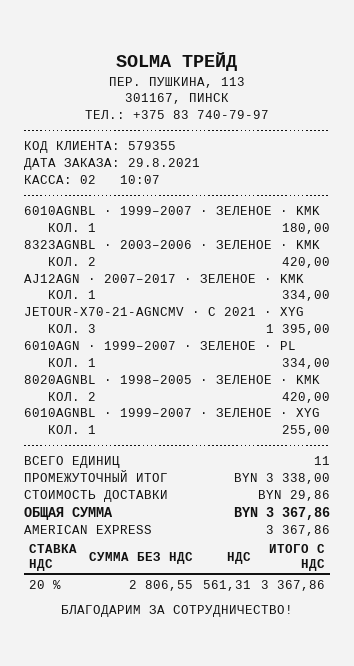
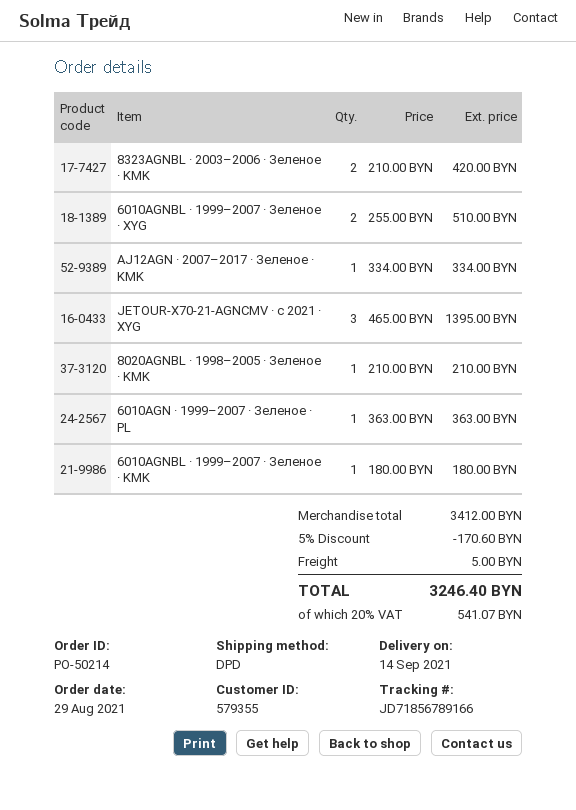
6010AGN · 1999–2007 · ЗЕЛЕНОЕ · PL: 1 for 334.00 -> 1 for 363.00
8020AGNBL · 1998–2005 · ЗЕЛЕНОЕ · KMK: 2 for 420.00 -> 1 for 210.00
6010AGNBL · 1999–2007 · ЗЕЛЕНОЕ · XYG: 1 for 255.00 -> 2 for 510.00
subtotal: 3338.00 -> 3412.00
discount: none -> 5% = 170.60
shipping: 29.86 -> 5.00
tax: 20% = 561.31 -> 20% = 541.07
total: 3367.86 -> 3246.40

